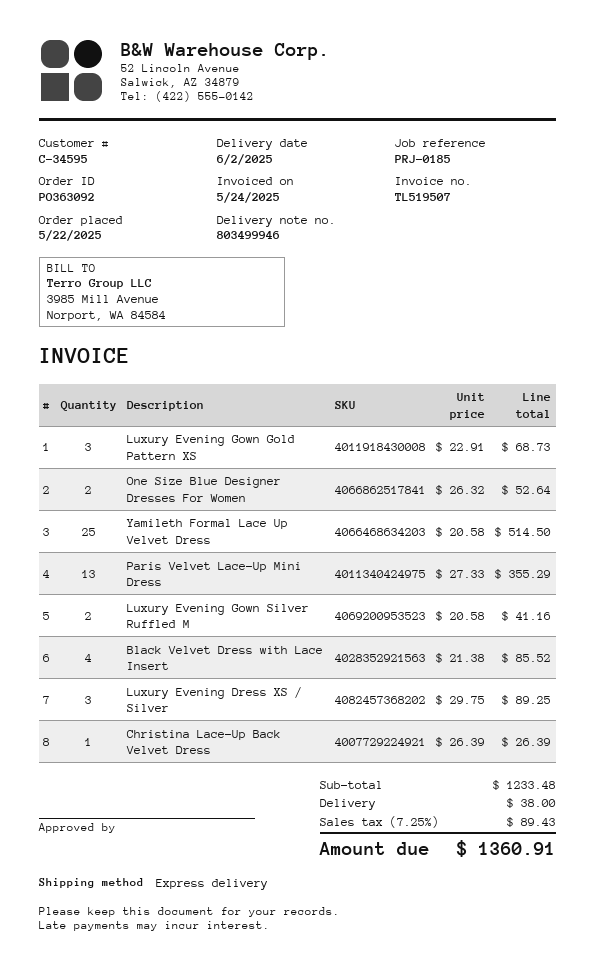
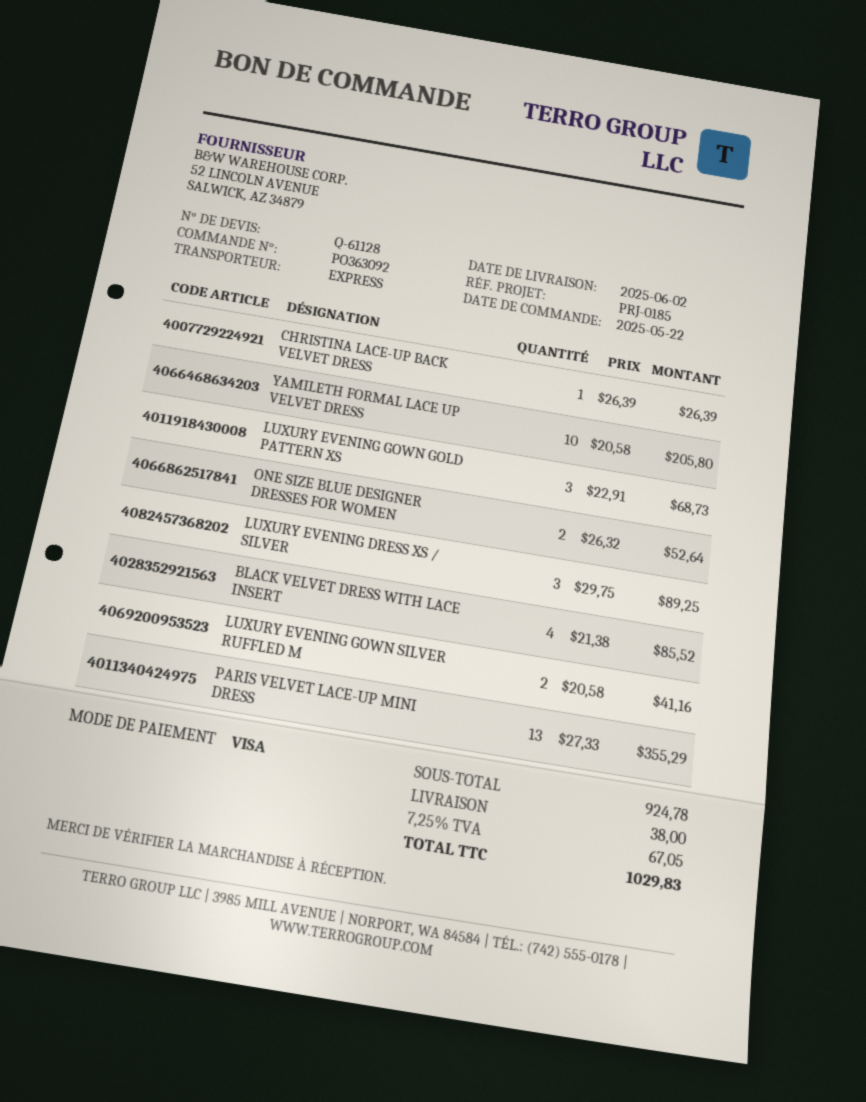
Yamileth Formal Lace Up Velvet Dress: 25 x 20.58 = 514.50 -> 10 x 20.58 = 205.80
subtotal: 1233.48 -> 924.78
tax: 7.25% = 89.43 -> 7.25% = 67.05
total: 1360.91 -> 1029.83

